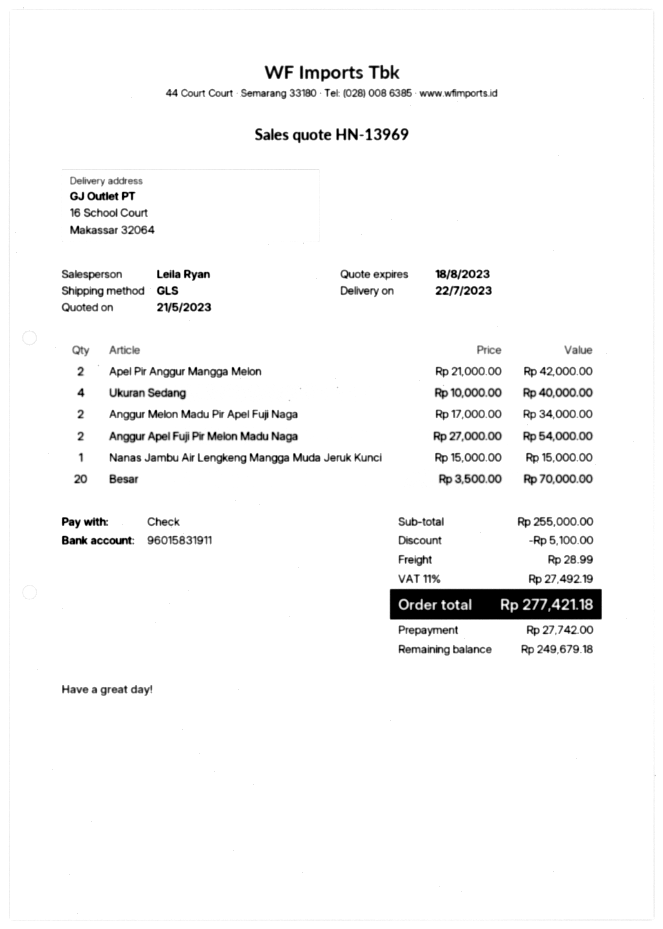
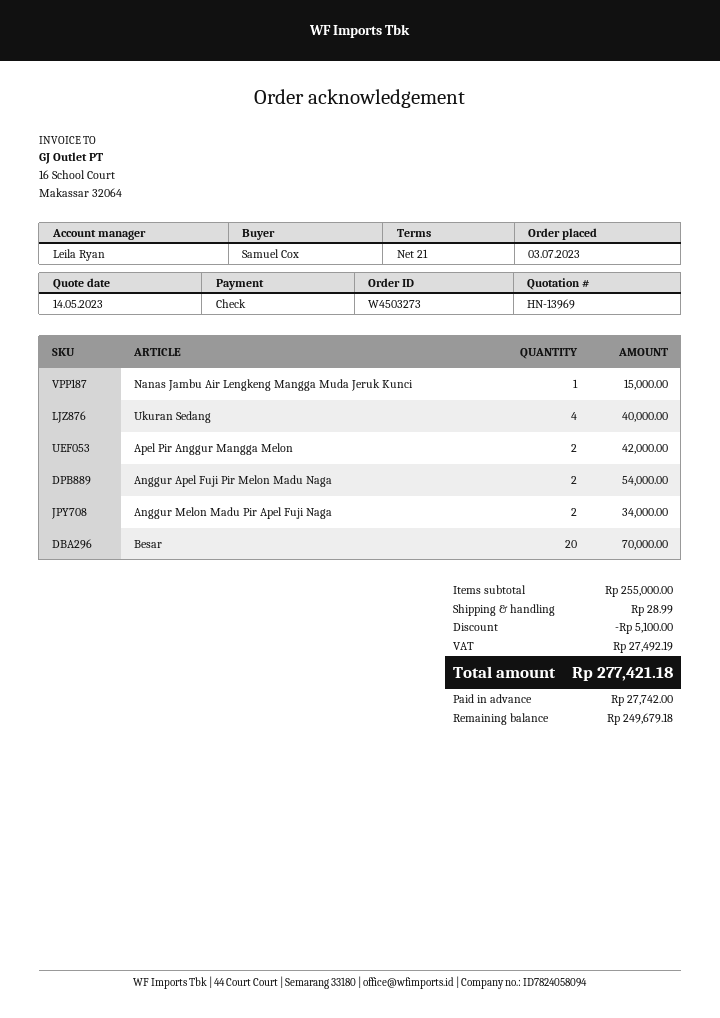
quote date: 2023-05-21 -> 2023-05-14

